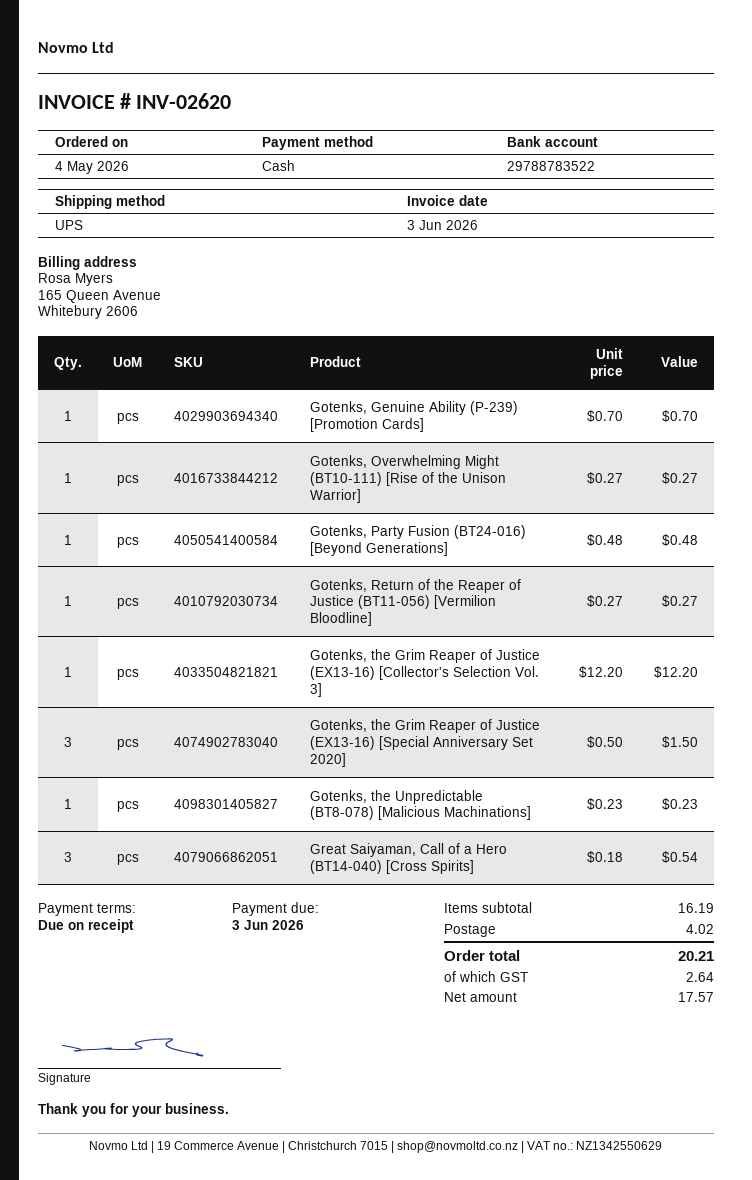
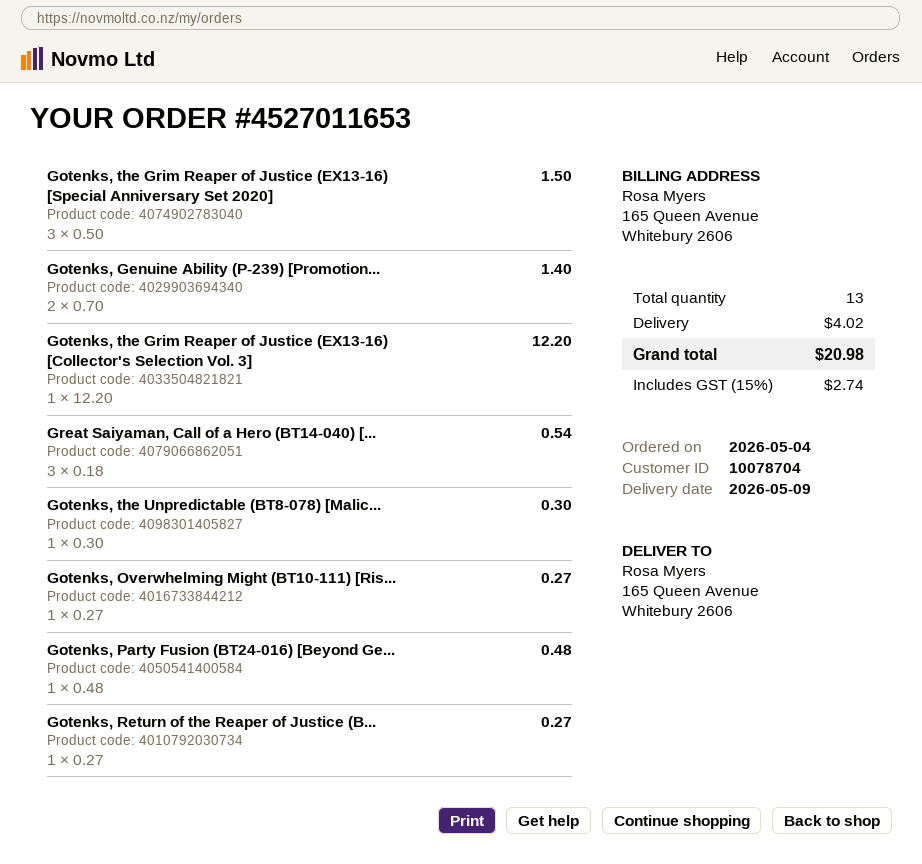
Gotenks, Genuine Ability (P-239) [Promotion Cards]: 1 x 0.70 = 0.70 -> 2 x 0.70 = 1.40
Gotenks, the Unpredictable (BT8-078) [Malicious Machinations]: 1 x 0.23 = 0.23 -> 1 x 0.30 = 0.30
tax: 2.64 -> 2.74
total: 20.21 -> 20.98

